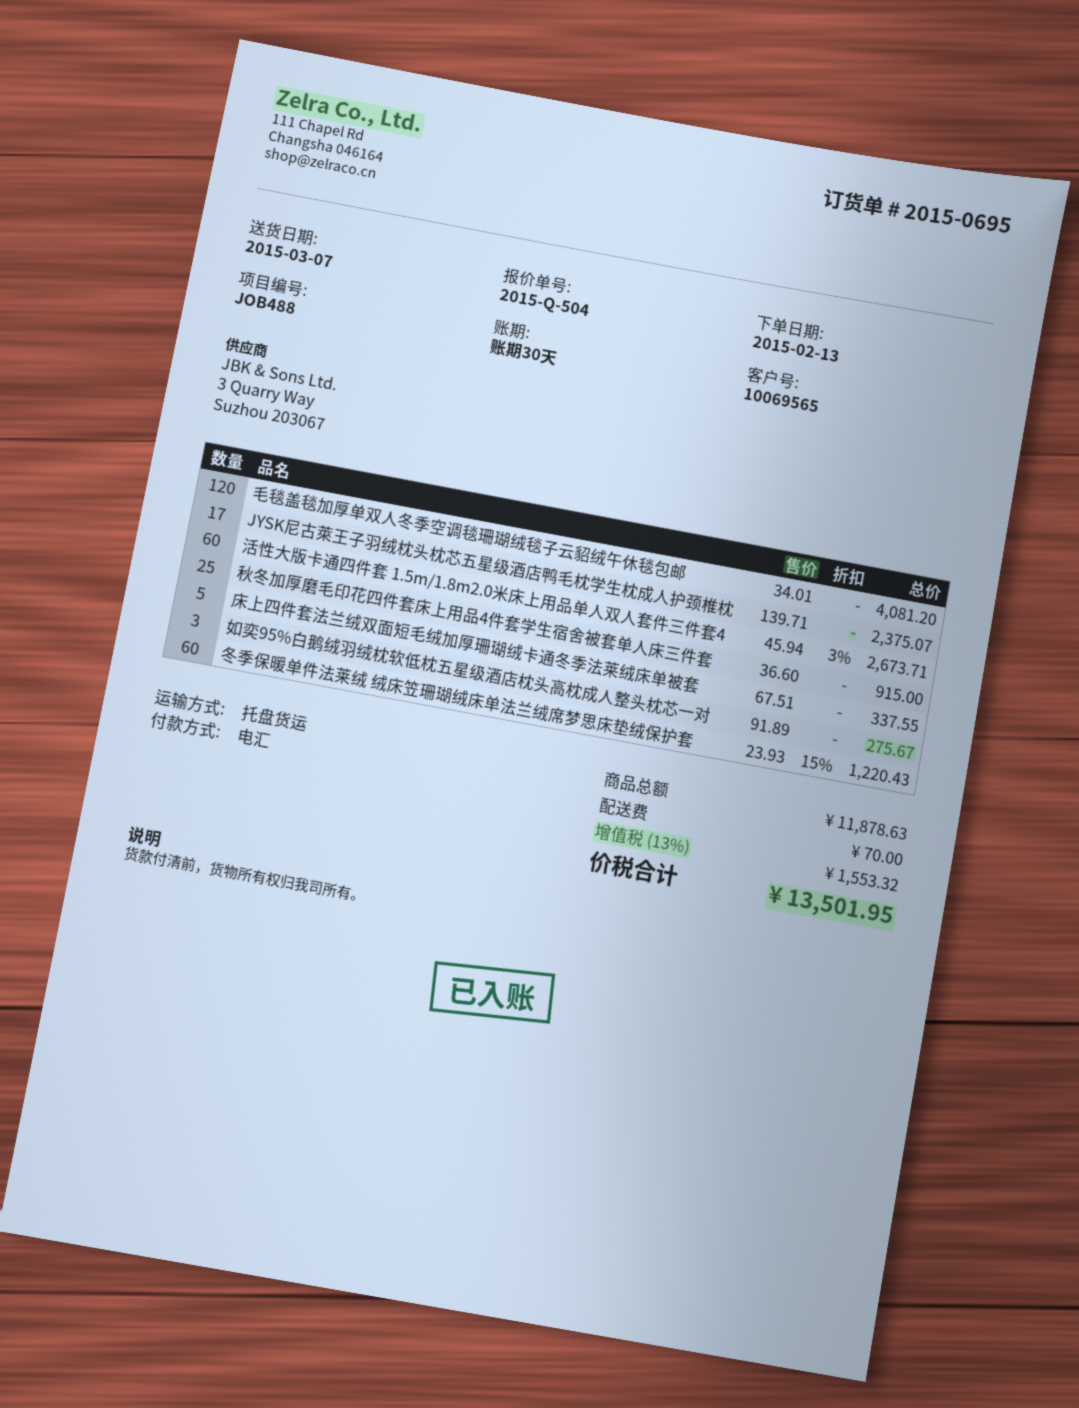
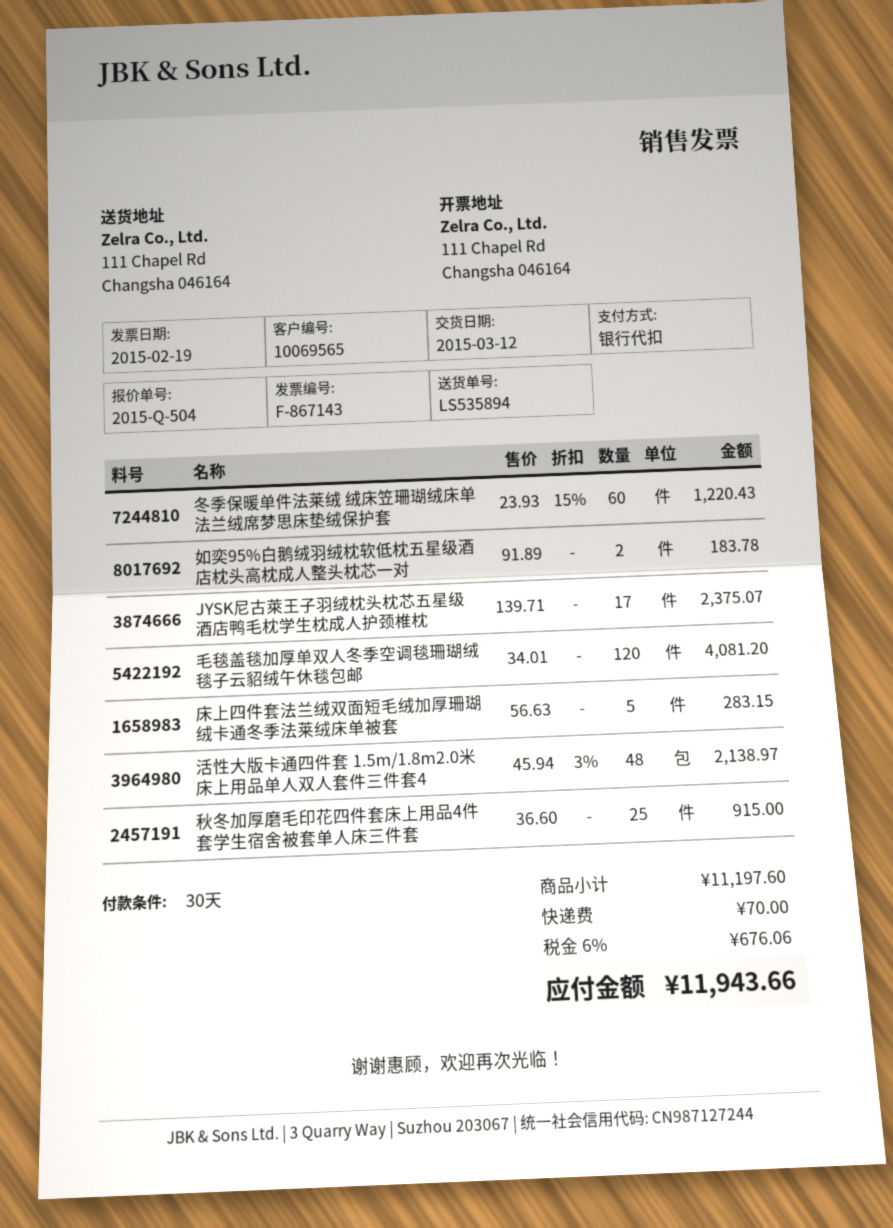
delivery date: 2015-03-07 -> 2015-03-12
payment method: bank transfer -> direct debit
活性大版卡通四件套 1.5m/1.8m2.0米床上用品单人双人套件三件套4: 60 x 45.94 - 3% = 2673.71 -> 48 x 45.94 - 3% = 2138.97
床上四件套法兰绒双面短毛绒加厚珊瑚绒卡通冬季法莱绒床单被套: 5 x 67.51 = 337.55 -> 5 x 56.63 = 283.15
如奕95%白鹅绒羽绒枕软低枕五星级酒店枕头高枕成人整头枕芯一对: 3 x 91.89 = 275.67 -> 2 x 91.89 = 183.78
subtotal: 11878.63 -> 11197.60
tax: 13% = 1553.32 -> 6% = 676.06
total: 13501.95 -> 11943.66

